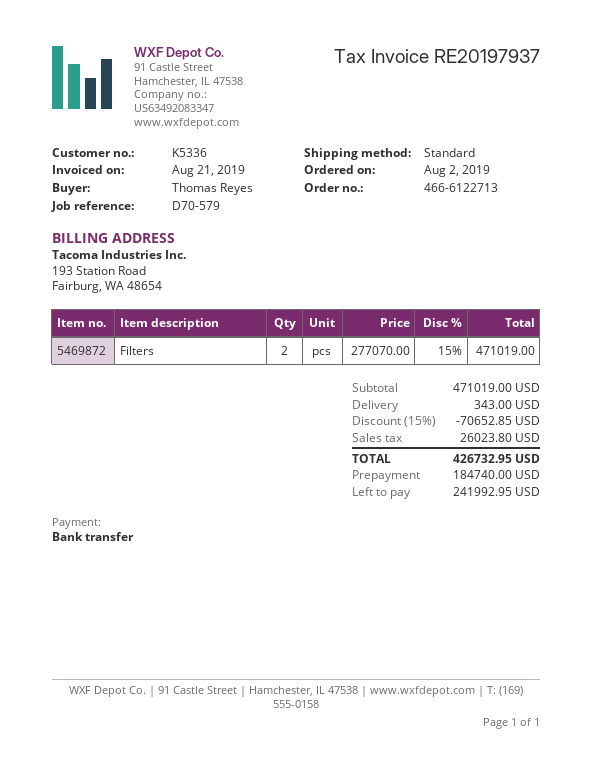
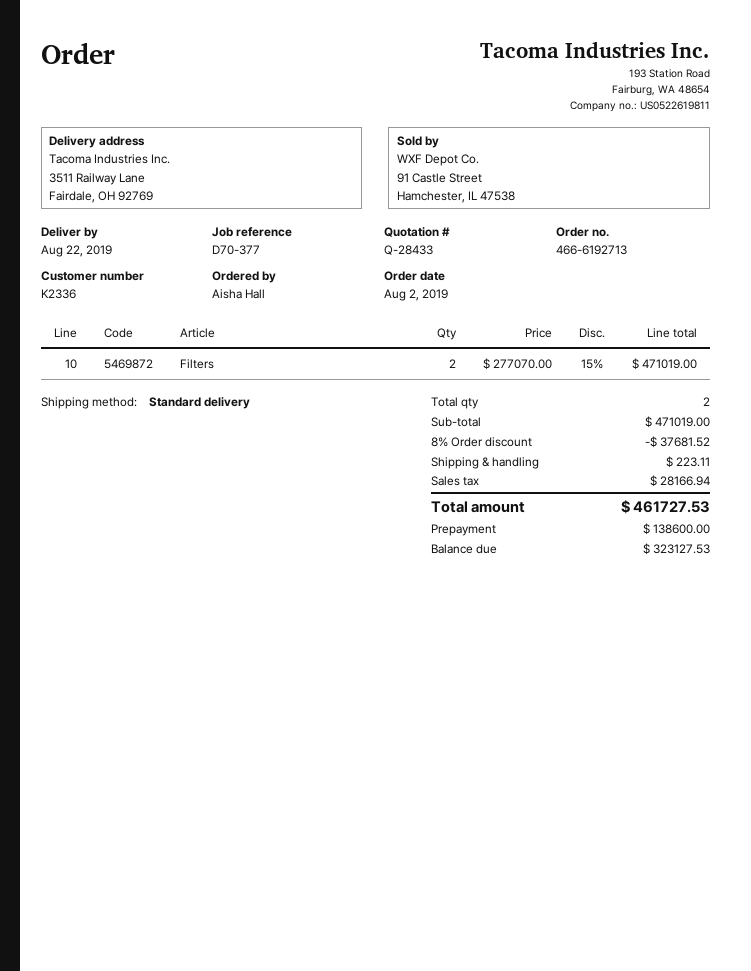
order number: 466-6122713 -> 466-6192713
customer number: K5336 -> K2336
reference: D70-579 -> D70-377
ordered by: Thomas Reyes -> Aisha Hall
discount: 15% = 70652.85 -> 8% = 37681.52
shipping: 343.00 -> 223.11
tax: 26023.80 -> 28166.94
total: 426732.95 -> 461727.53
deposit: 184740.00 -> 138600.00
balance: 241992.95 -> 323127.53

